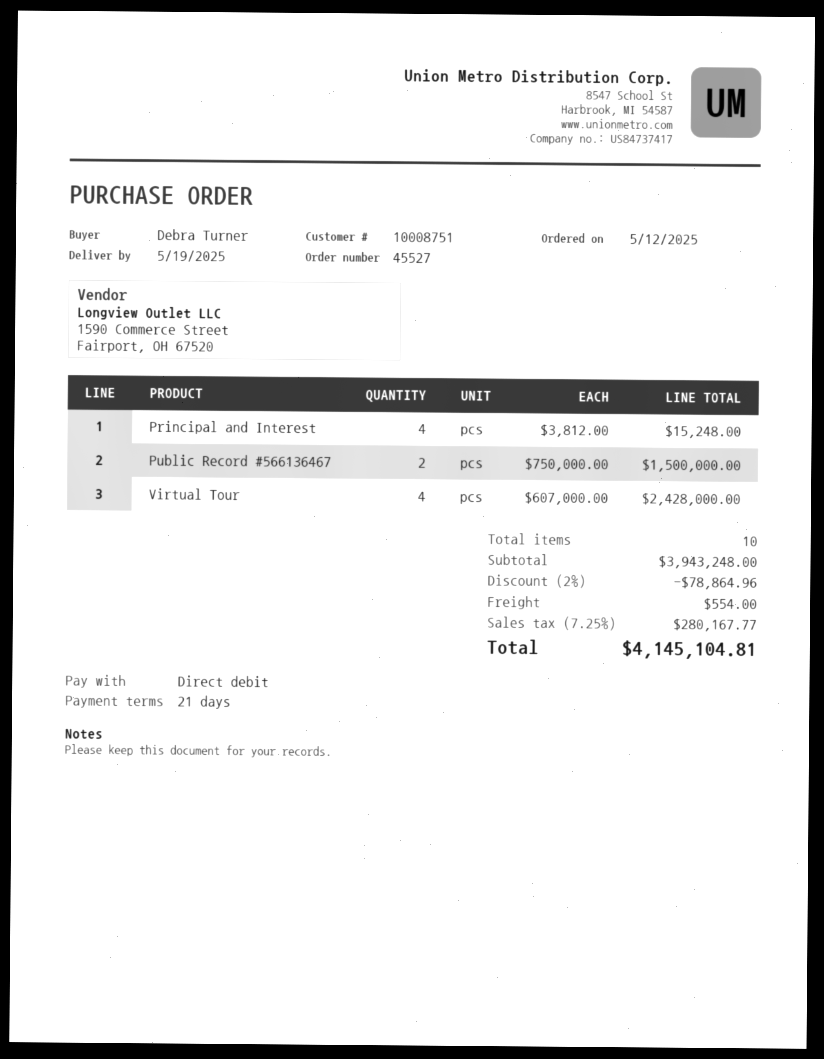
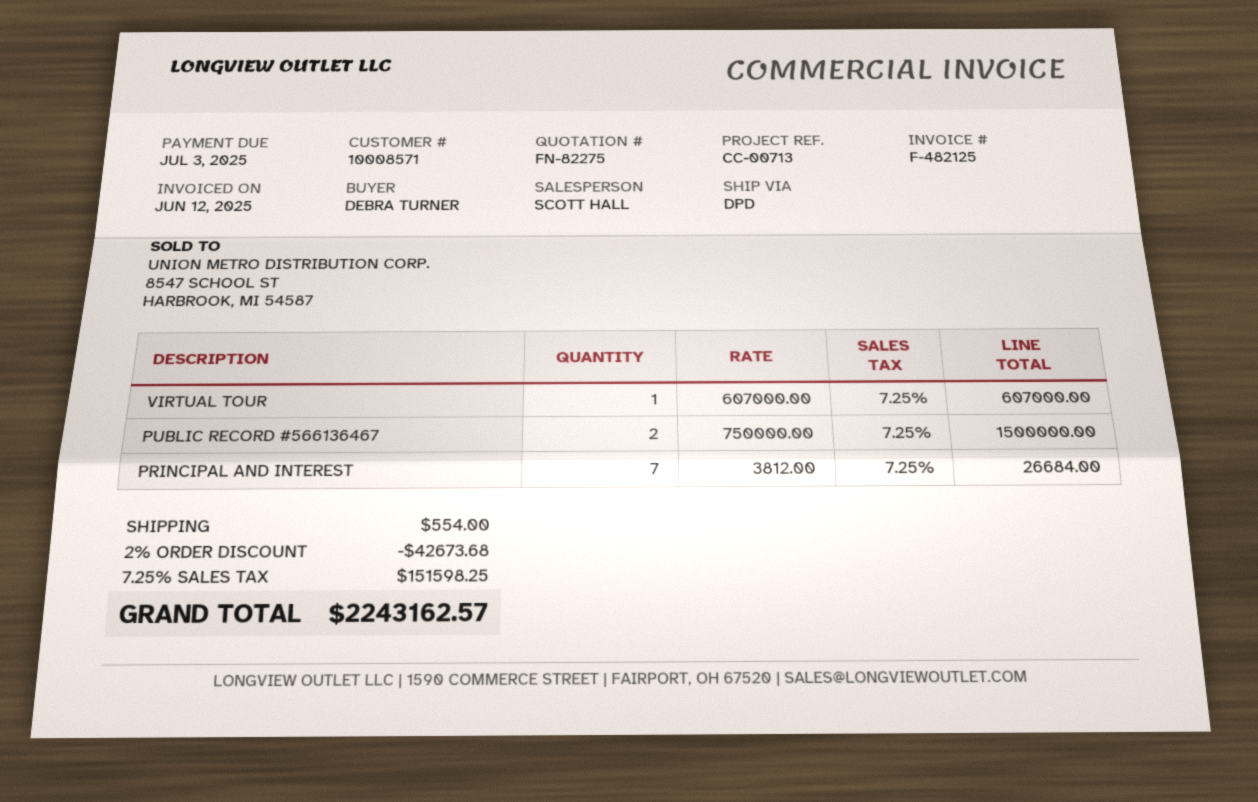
customer number: 10008751 -> 10008571
Principal and Interest: 4 x 3812.00 = 15248.00 -> 7 x 3812.00 = 26684.00
Virtual Tour: 4 x 607000.00 = 2428000.00 -> 1 x 607000.00 = 607000.00
discount: 2% = 78864.96 -> 2% = 42673.68
tax: 7.25% = 280167.77 -> 7.25% = 151598.25
total: 4145104.81 -> 2243162.57

